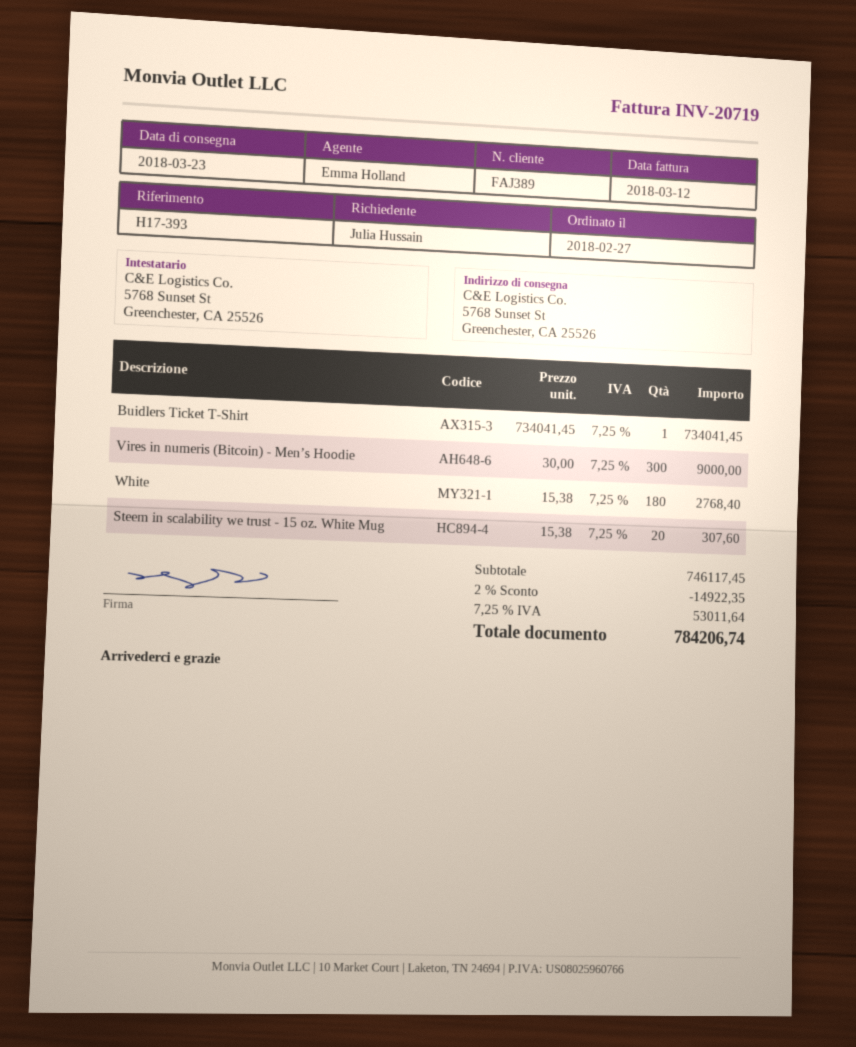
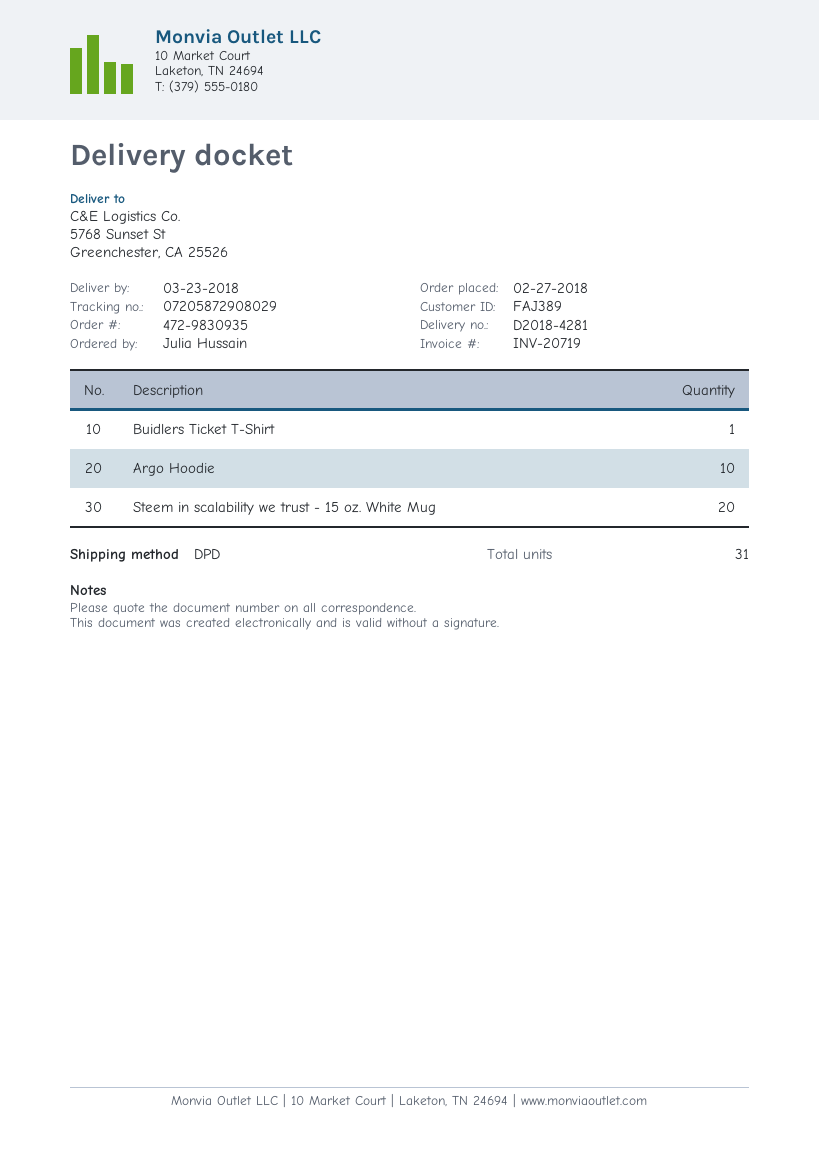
Vires in numeris (Bitcoin) - Men’s Hoodie: 300 -> none
White: 180 -> none
Argo Hoodie: none -> 10

